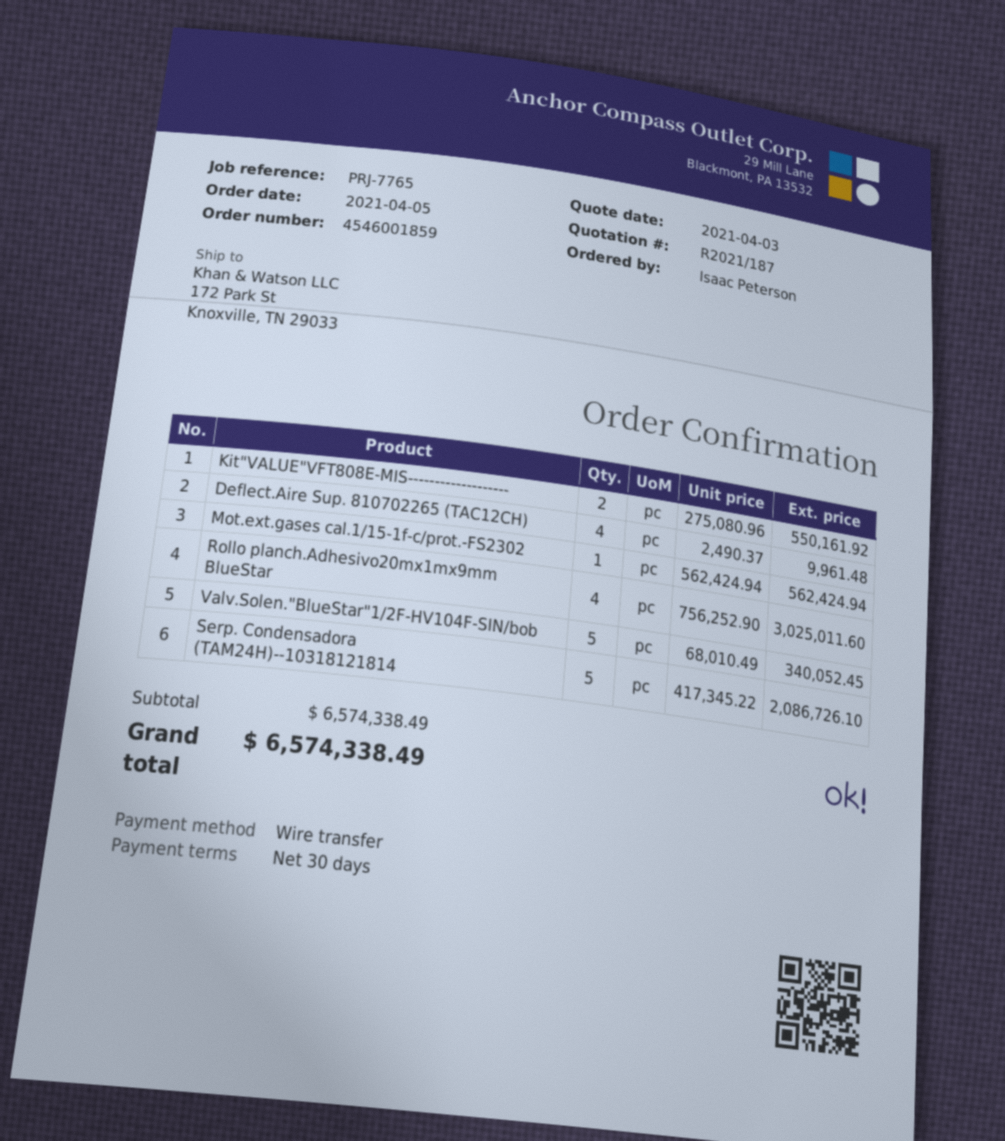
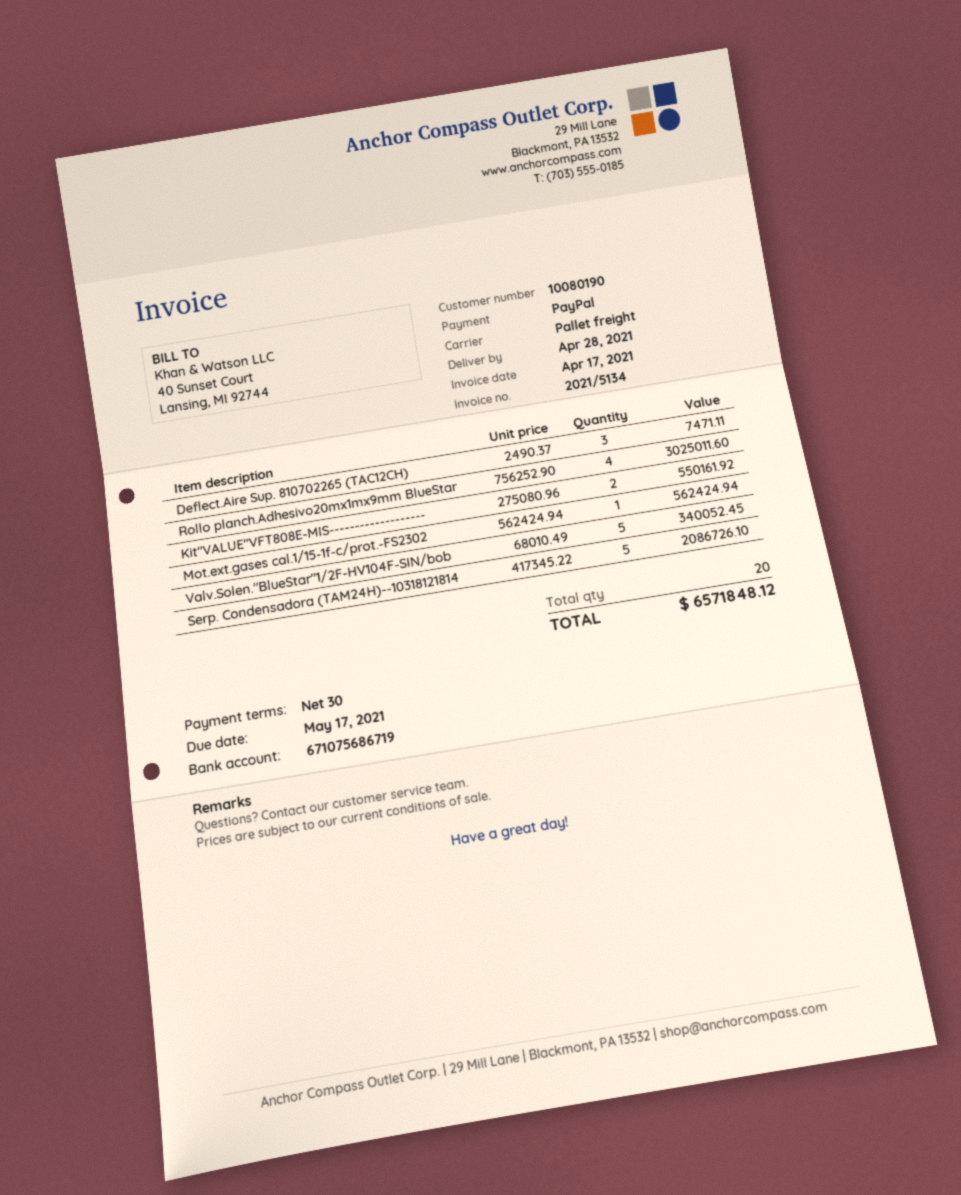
payment method: bank transfer -> PayPal
Deflect.Aire Sup. 810702265 (TAC12CH): 4 x 2490.37 = 9961.48 -> 3 x 2490.37 = 7471.11
total: 6574338.49 -> 6571848.12

